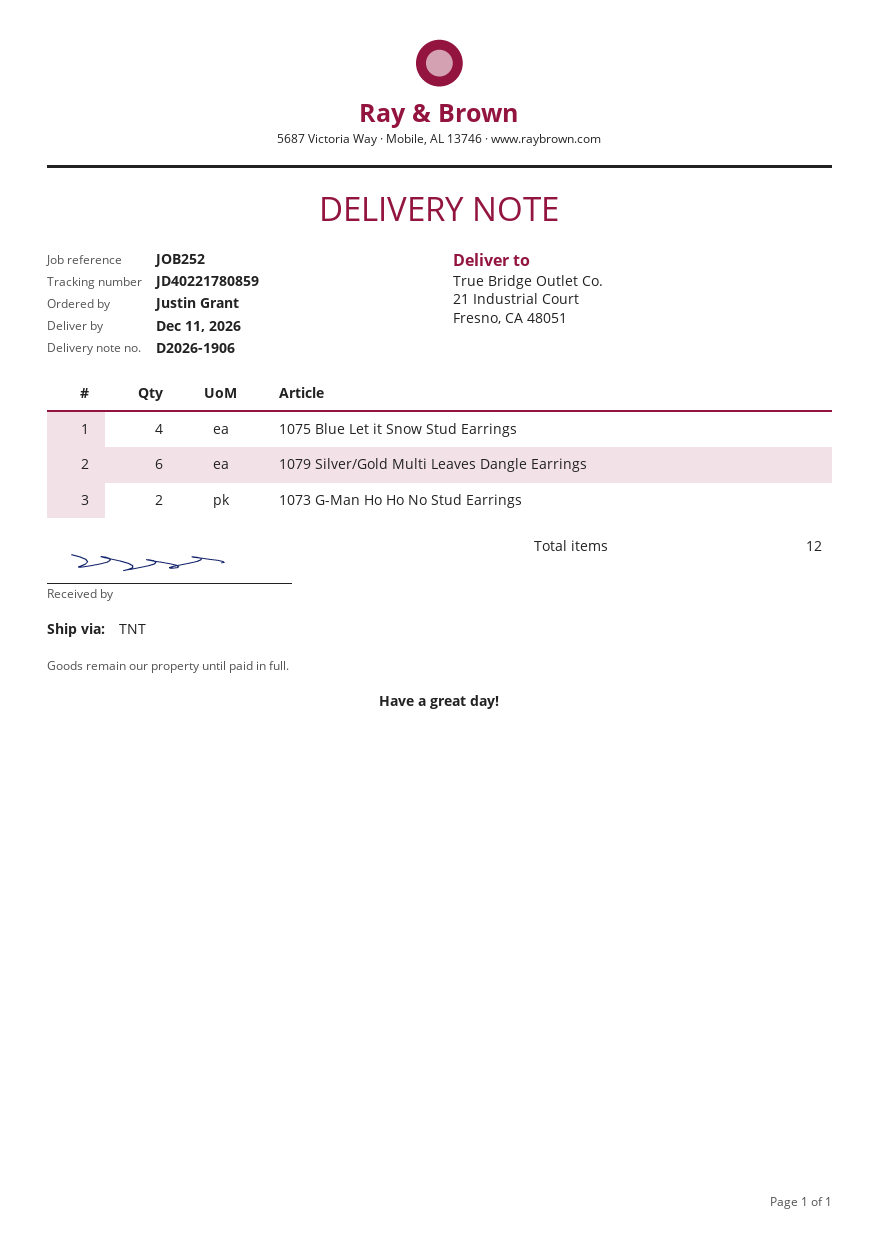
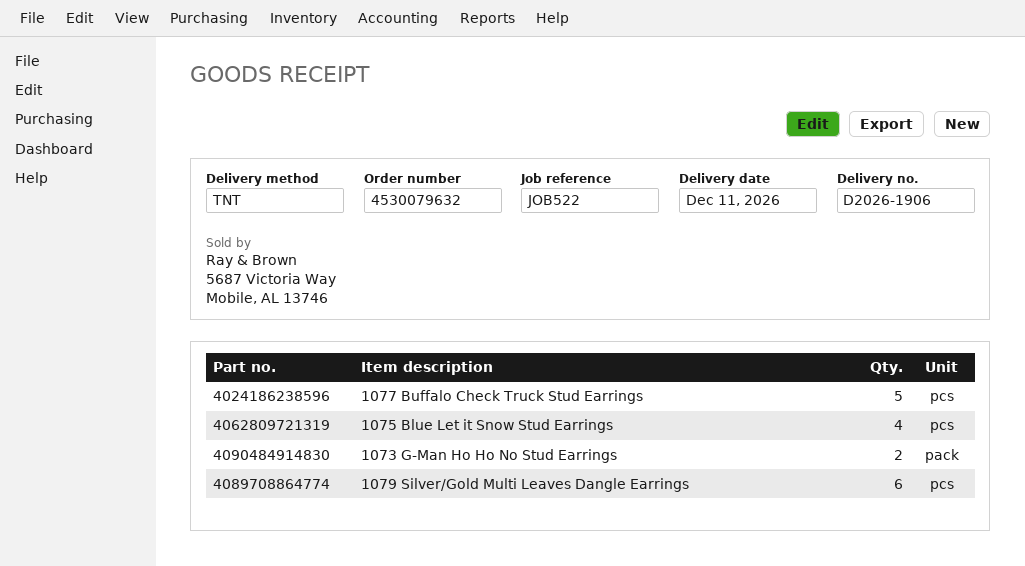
reference: JOB252 -> JOB522
1077 Buffalo Check Truck Stud Earrings: none -> 5

